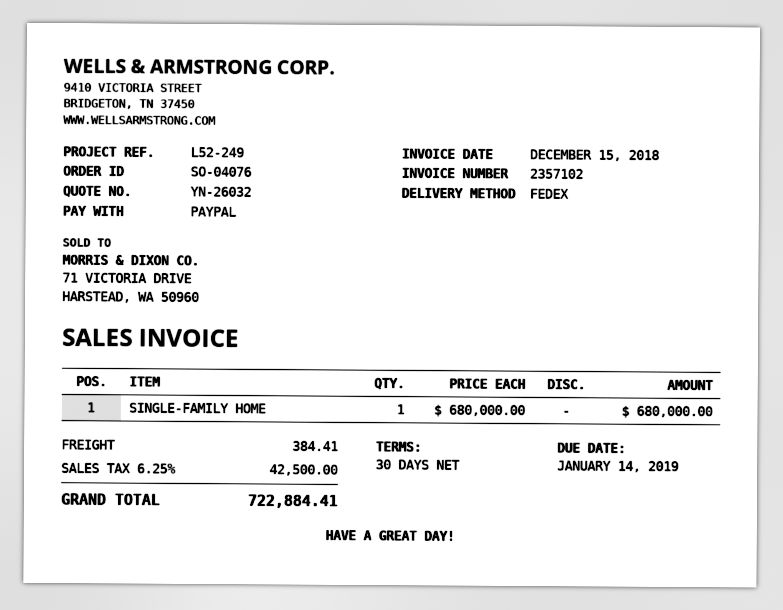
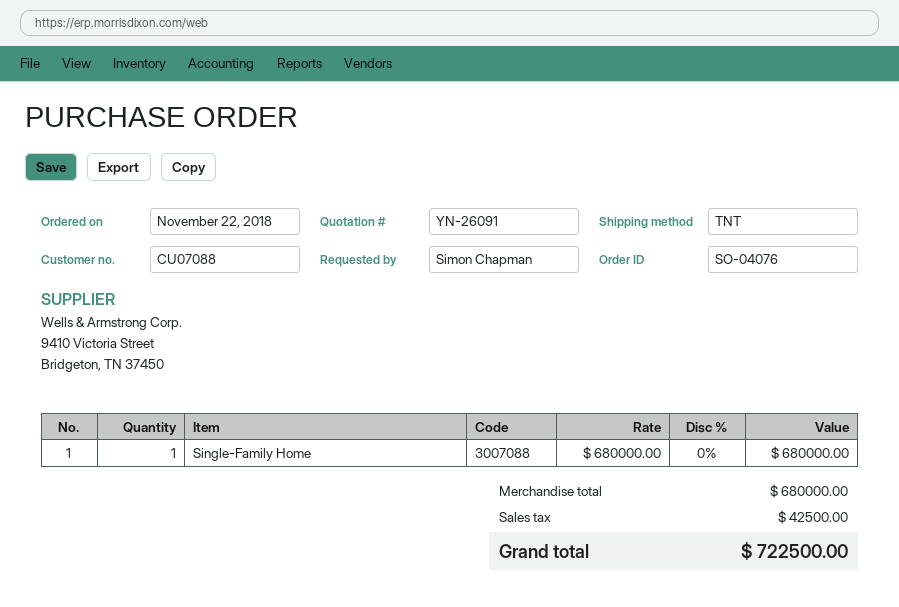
quote number: YN-26032 -> YN-26091
shipping method: FedEx -> TNT
shipping: 384.41 -> none
total: 722884.41 -> 722500.00

